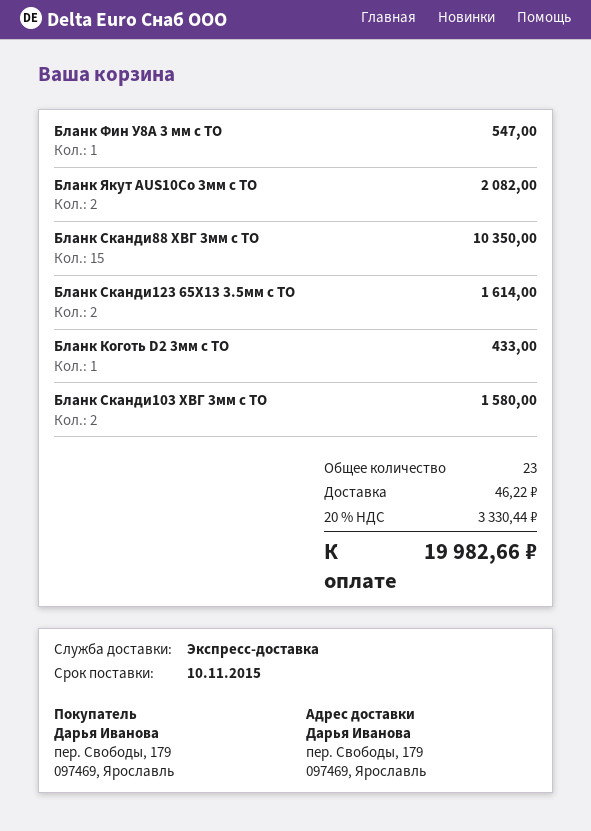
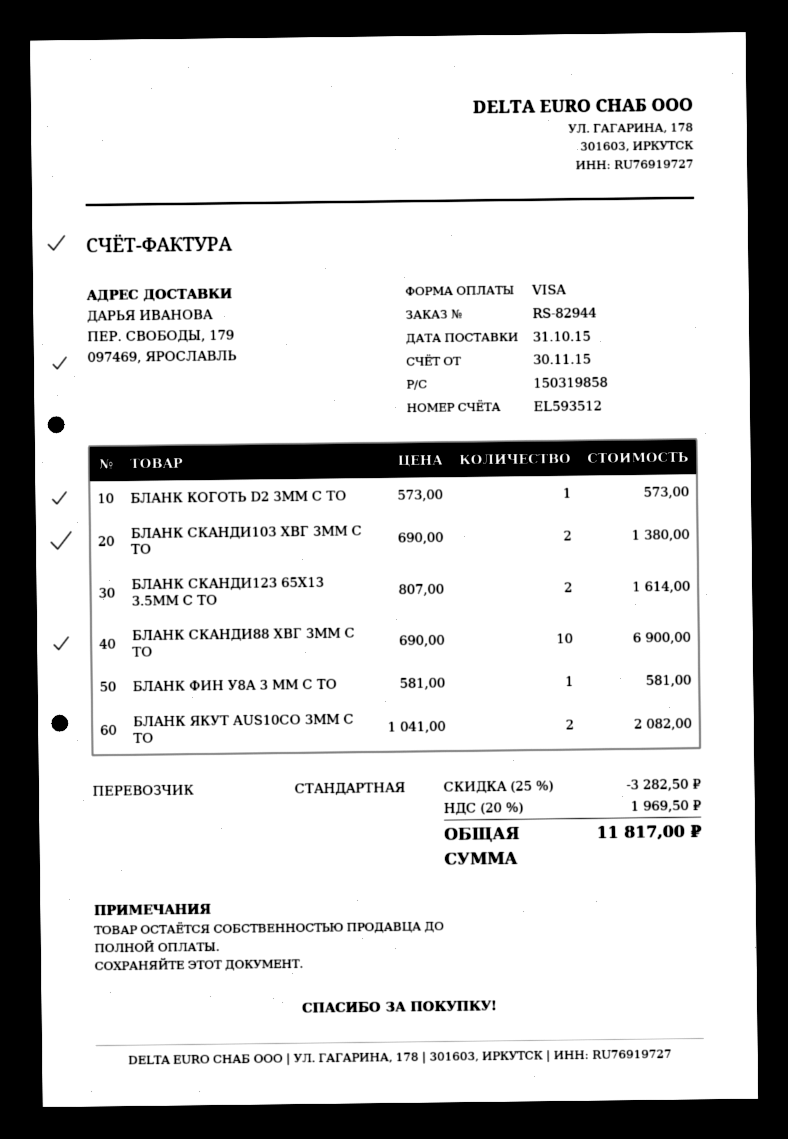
delivery date: 2015-11-10 -> 2015-10-31
shipping method: express -> standard
Бланк Фин У8А 3 мм с ТО: 1 for 547.00 -> 1 for 581.00
Бланк Сканди88 ХВГ 3мм с ТО: 15 for 10350.00 -> 10 for 6900.00
Бланк Коготь D2 3мм с ТО: 1 for 433.00 -> 1 for 573.00
Бланк Сканди103 ХВГ 3мм с ТО: 2 for 1580.00 -> 2 for 1380.00
discount: none -> 25% = 3282.50
shipping: 46.22 -> none
tax: 20% = 3330.44 -> 20% = 1969.50
total: 19982.66 -> 11817.00

